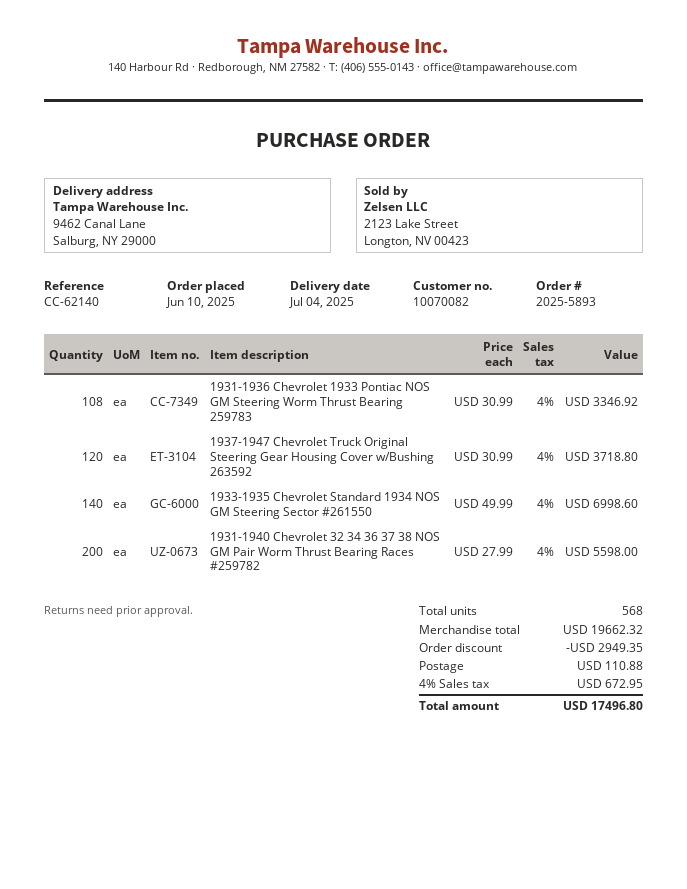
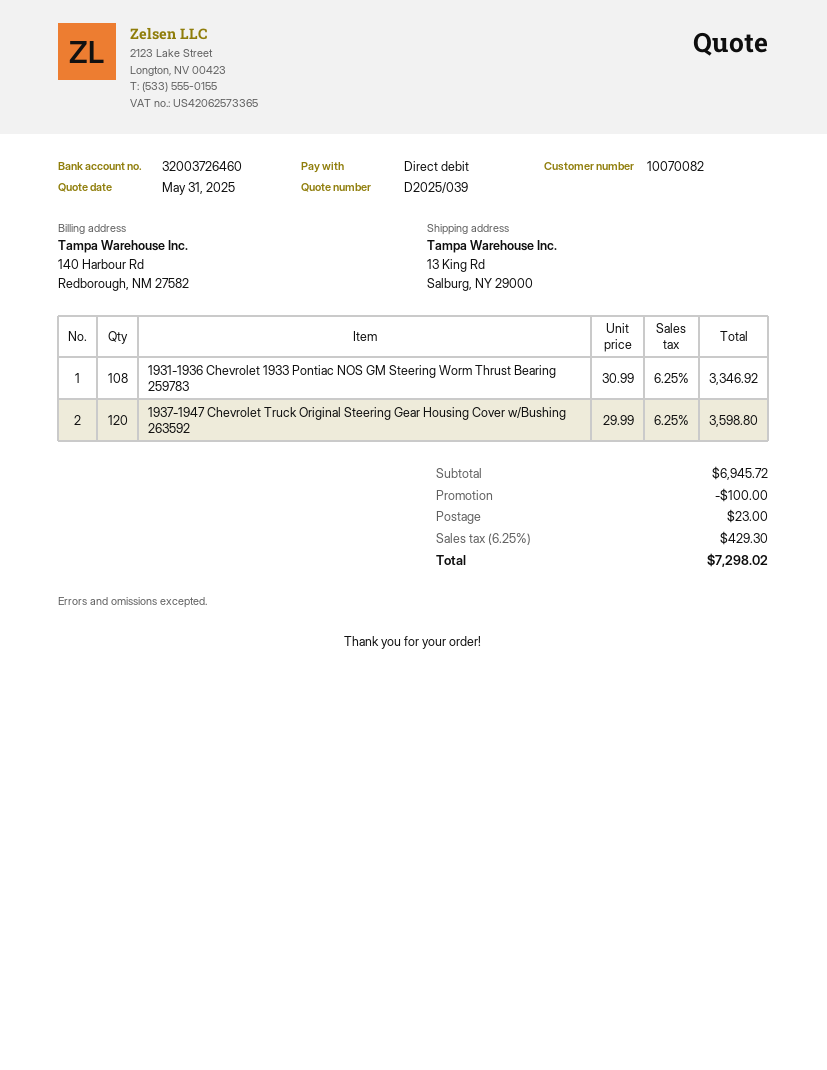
ship to: 9462 Canal Lane, Salburg, NY 29000 -> 13 King Rd, Salburg, NY 29000
1937-1947 Chevrolet Truck Original Steering Gear Housing Cover w/Bushing 263592: 120 x 30.99 = 3718.80 -> 120 x 29.99 = 3598.80
1933-1935 Chevrolet Standard 1934 NOS GM Steering Sector #261550: 140 x 49.99 = 6998.60 -> none
1931-1940 Chevrolet 32 34 36 37 38 NOS GM Pair Worm Thrust Bearing Races #259782: 200 x 27.99 = 5598.00 -> none
subtotal: 19662.32 -> 6945.72
discount: 2949.35 -> 100.00
shipping: 110.88 -> 23.00
tax: 4% = 672.95 -> 6.25% = 429.30
total: 17496.80 -> 7298.02

